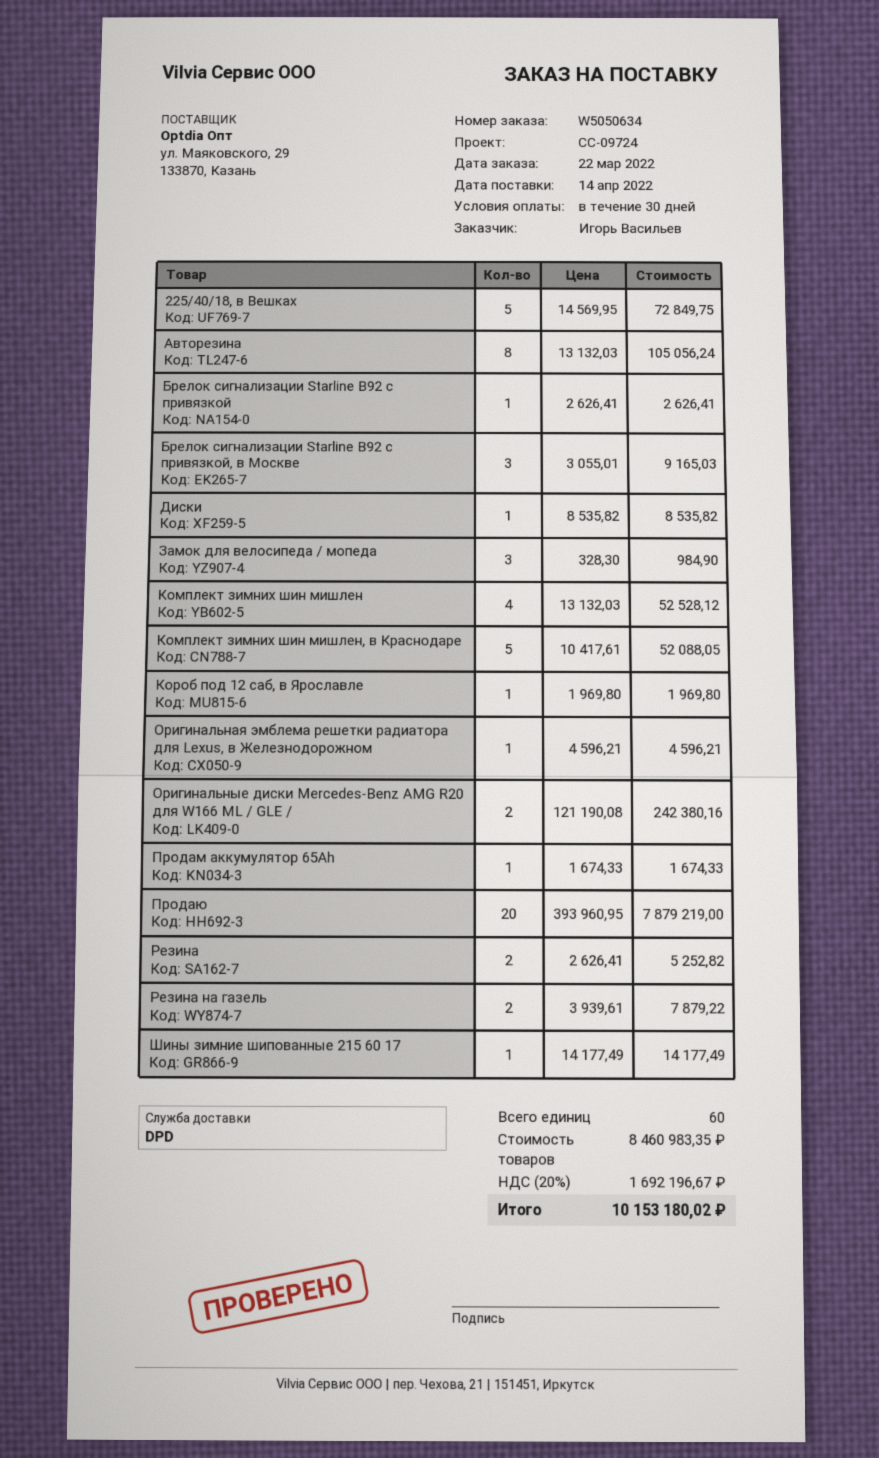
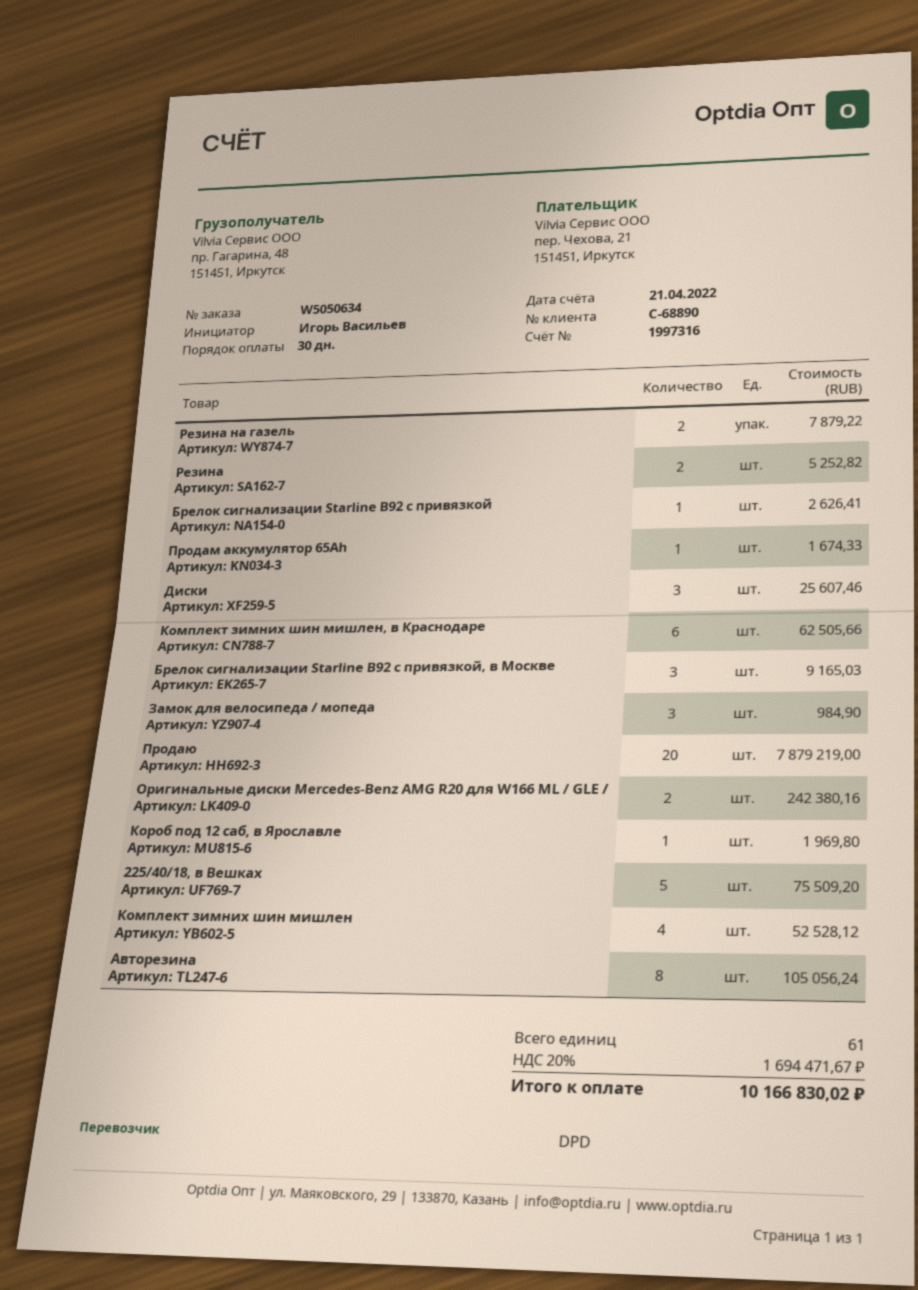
225/40/18, в Вешках: 5 for 72849.75 -> 5 for 75509.20
Диски: 1 for 8535.82 -> 3 for 25607.46
Комплект зимних шин мишлен, в Краснодаре: 5 for 52088.05 -> 6 for 62505.66
Оригинальная эмблема решетки радиатора для Lexus, в Железнодорожном: 1 for 4596.21 -> none
Шины зимние шипованные 215 60 17: 1 for 14177.49 -> none
total quantity: 60 -> 61
tax: 20% = 1692196.67 -> 20% = 1694471.67
total: 10153180.02 -> 10166830.02

